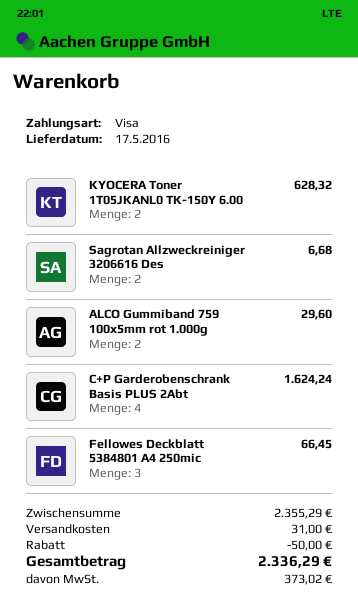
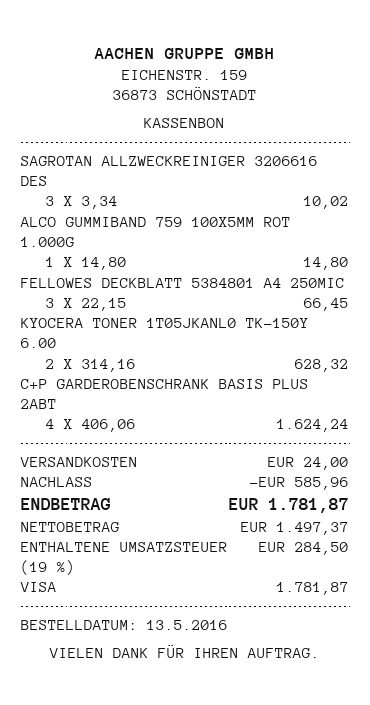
Sagrotan Allzweckreiniger 3206616 Des: 2 for 6.68 -> 3 for 10.02
ALCO Gummiband 759 100x5mm rot 1.000g: 2 for 29.60 -> 1 for 14.80
discount: 50.00 -> 585.96
shipping: 31.00 -> 24.00
tax: 373.02 -> 284.50
total: 2336.29 -> 1781.87

